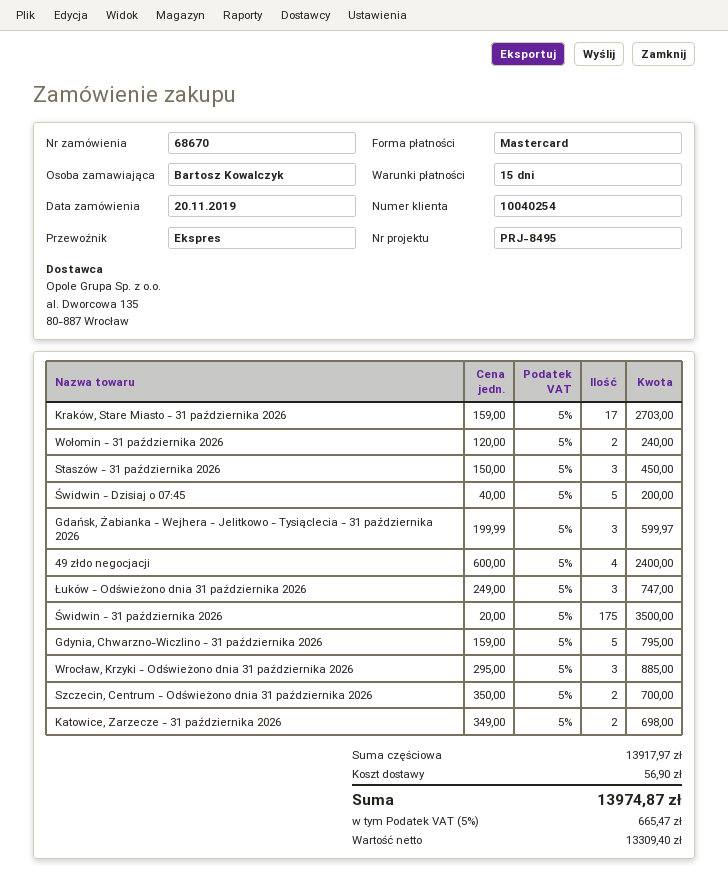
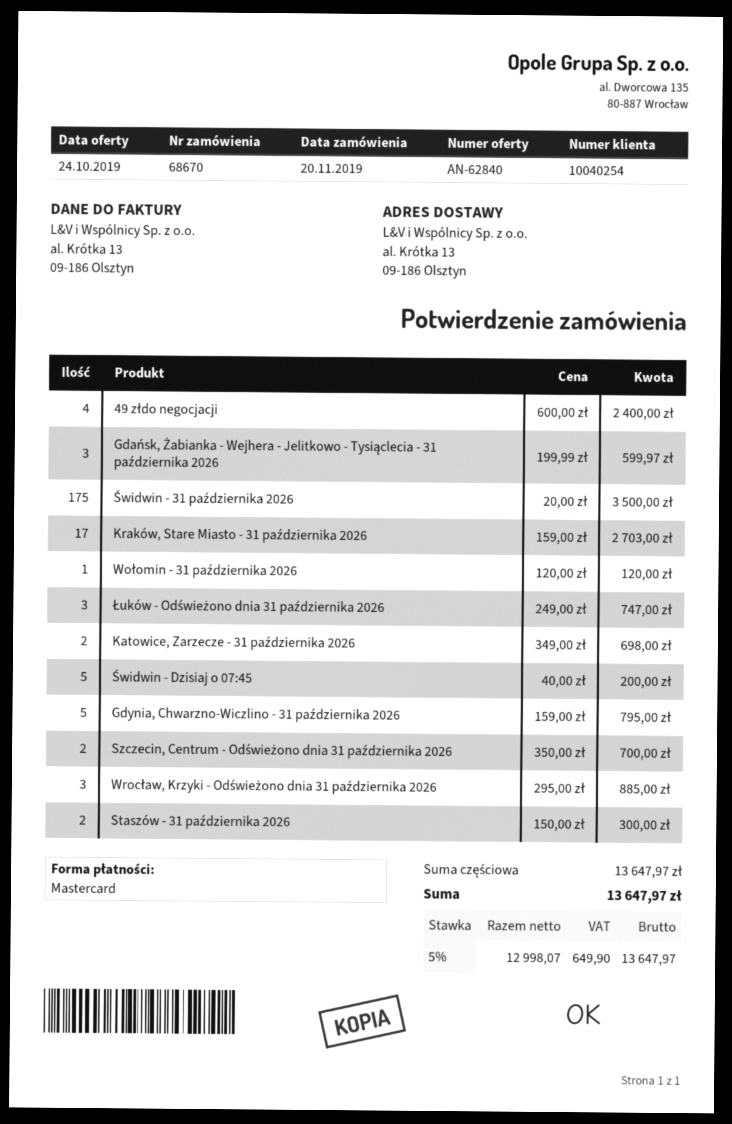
Wołomin - 31 października 2026: 2 x 120.00 = 240.00 -> 1 x 120.00 = 120.00
Staszów - 31 października 2026: 3 x 150.00 = 450.00 -> 2 x 150.00 = 300.00
subtotal: 13917.97 -> 13647.97
shipping: 56.90 -> none
net: 13309.40 -> 12998.07
tax: 5% = 665.47 -> 5% = 649.90
total: 13974.87 -> 13647.97

